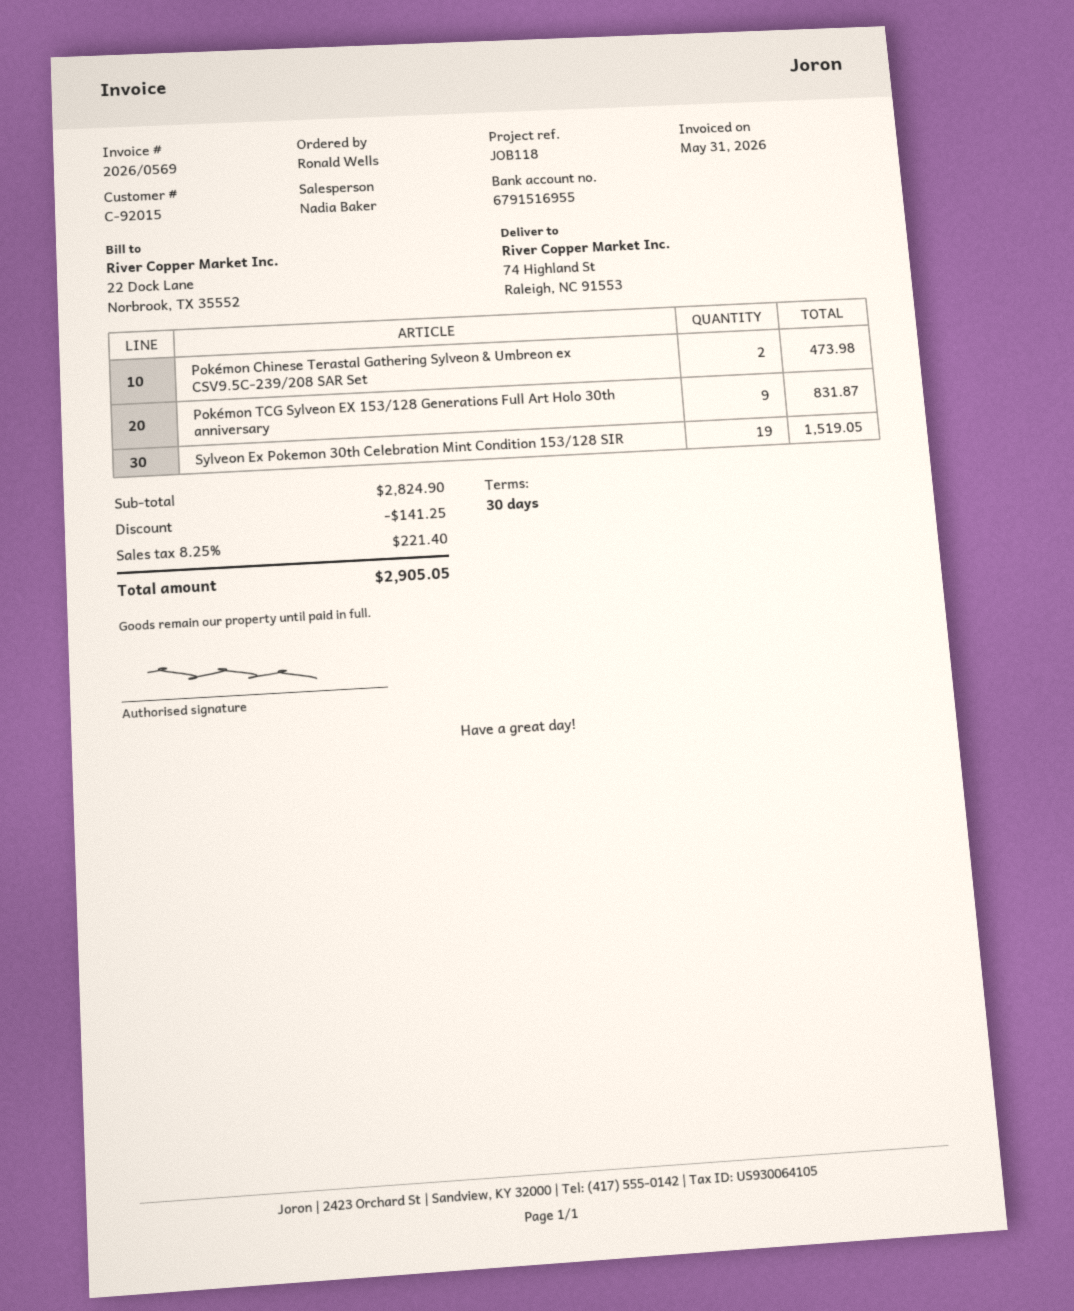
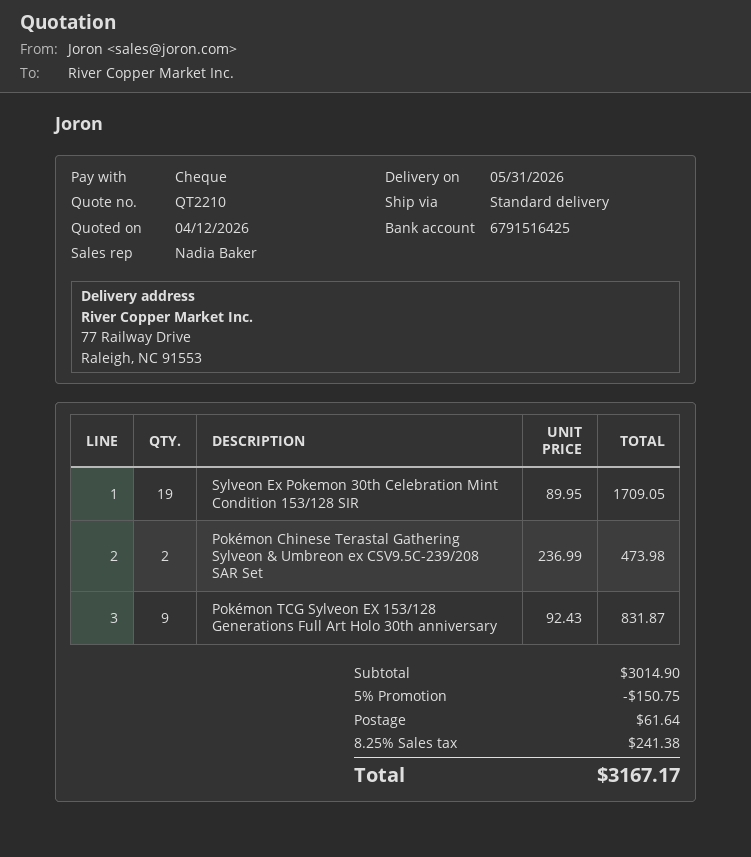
bank account: 6791516955 -> 6791516425
ship to: 74 Highland St, Raleigh, NC 91553 -> 77 Railway Drive, Raleigh, NC 91553
Sylveon Ex Pokemon 30th Celebration Mint Condition 153/128 SIR: 19 for 1519.05 -> 19 for 1709.05
subtotal: 2824.90 -> 3014.90
discount: 141.25 -> 150.75
shipping: none -> 61.64
tax: 8.25% = 221.40 -> 8.25% = 241.38
total: 2905.05 -> 3167.17

